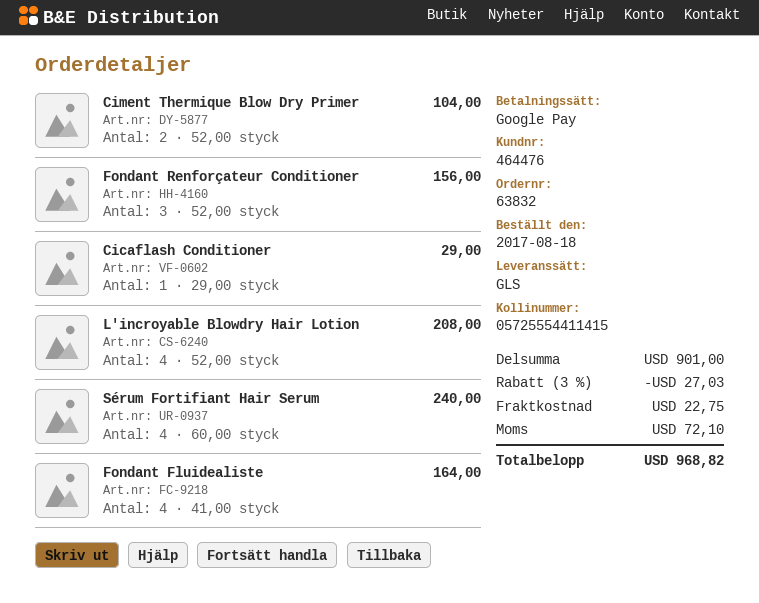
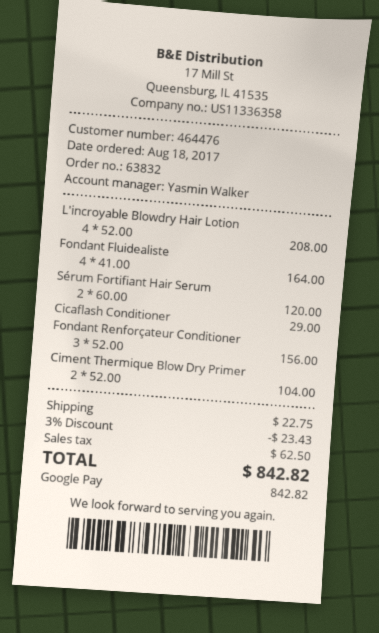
Sérum Fortifiant Hair Serum: 4 x 60.00 = 240.00 -> 2 x 60.00 = 120.00
discount: 3% = 27.03 -> 3% = 23.43
tax: 72.10 -> 62.50
total: 968.82 -> 842.82

